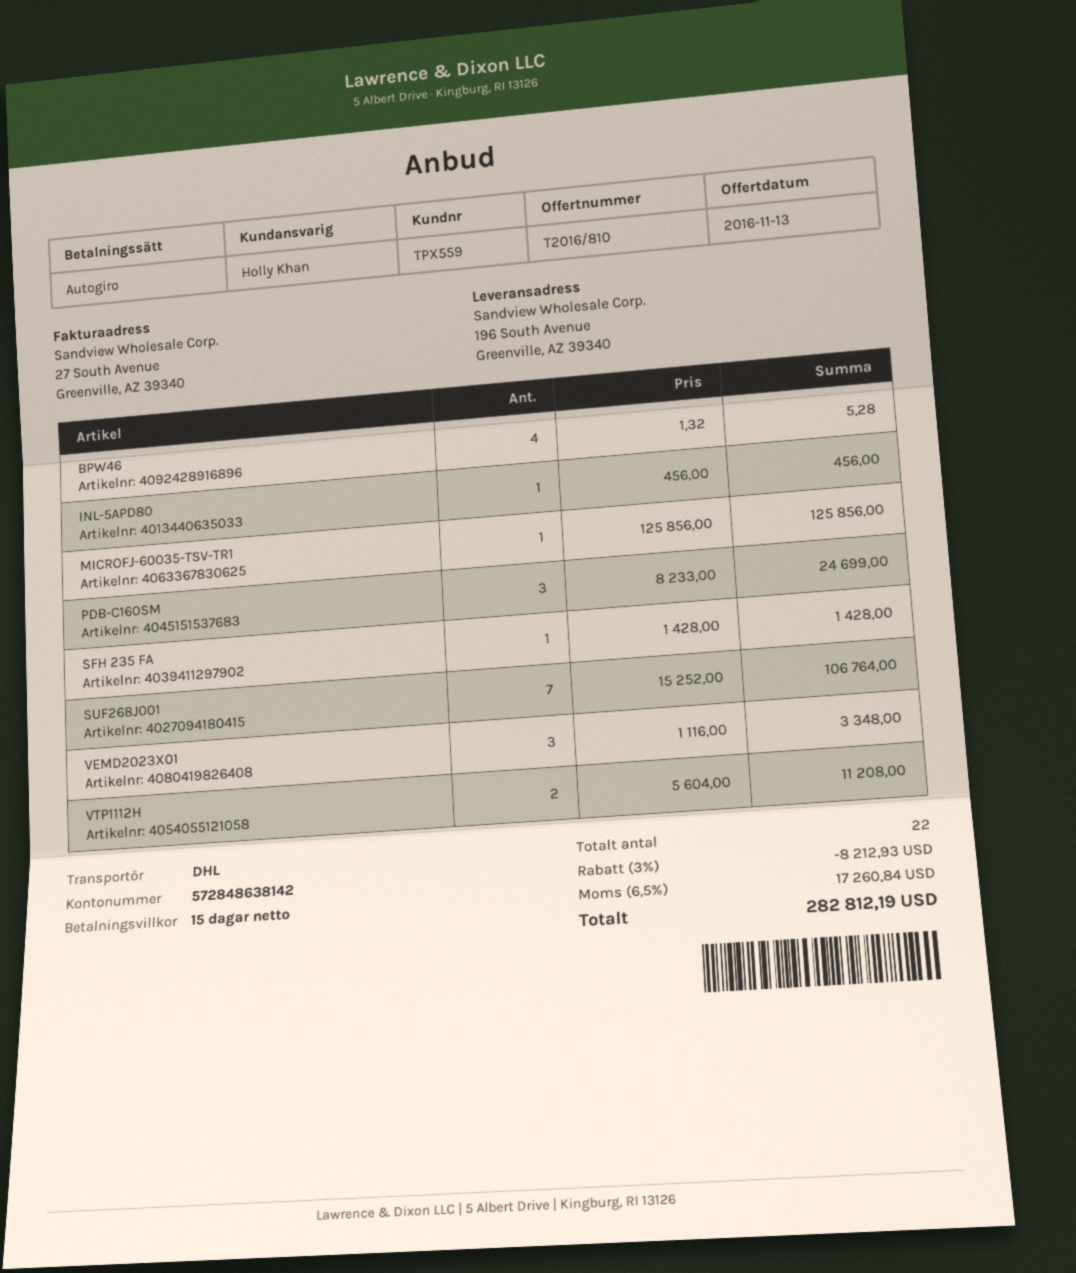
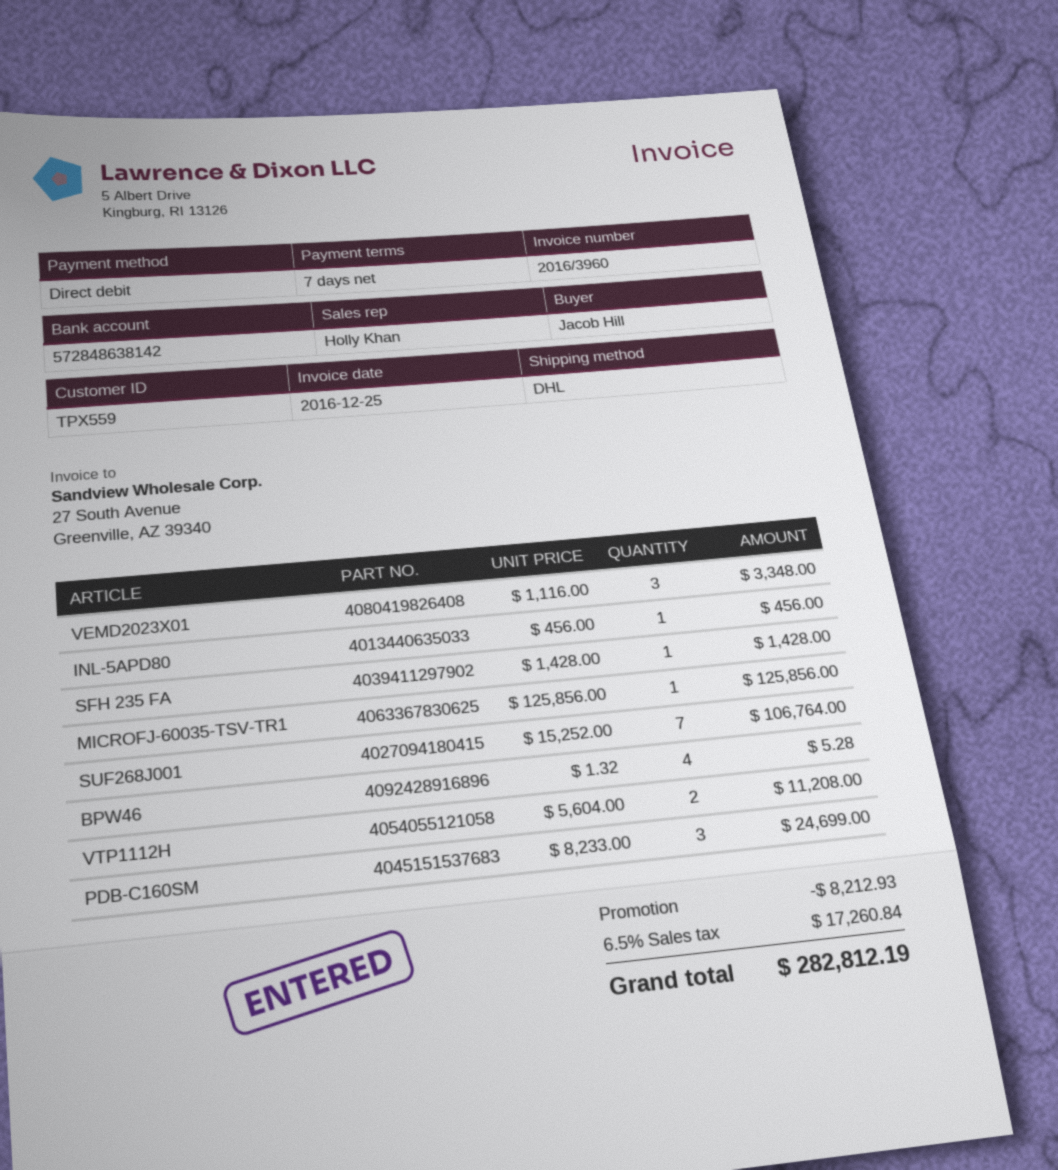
payment terms: 15 days -> 7 days

